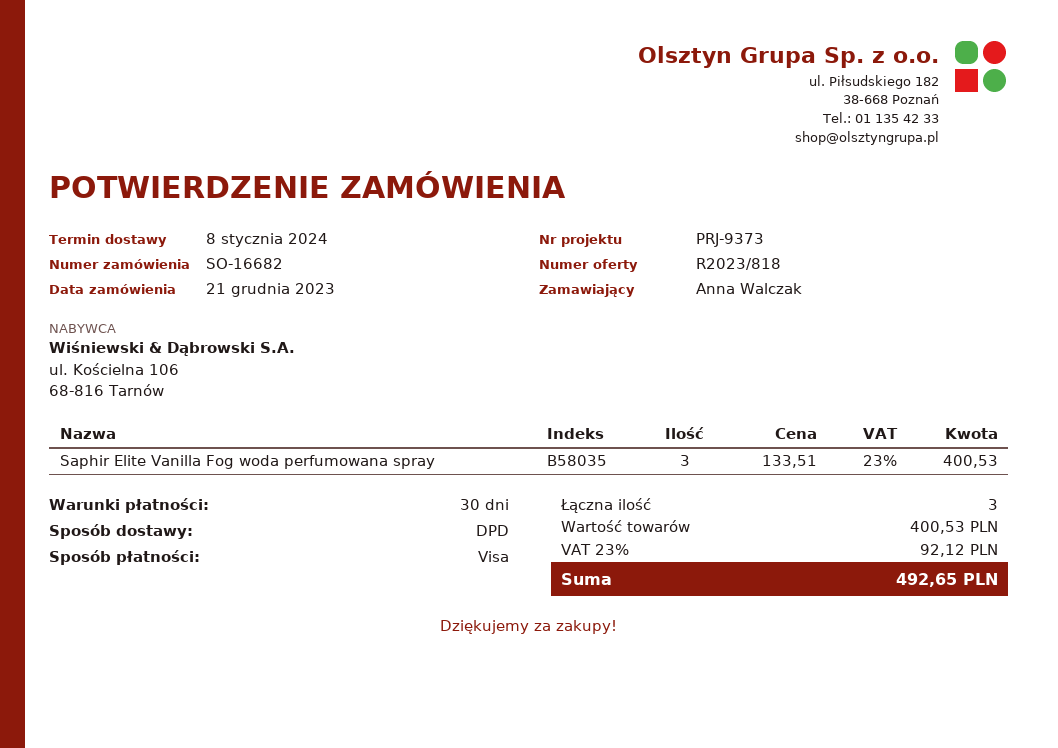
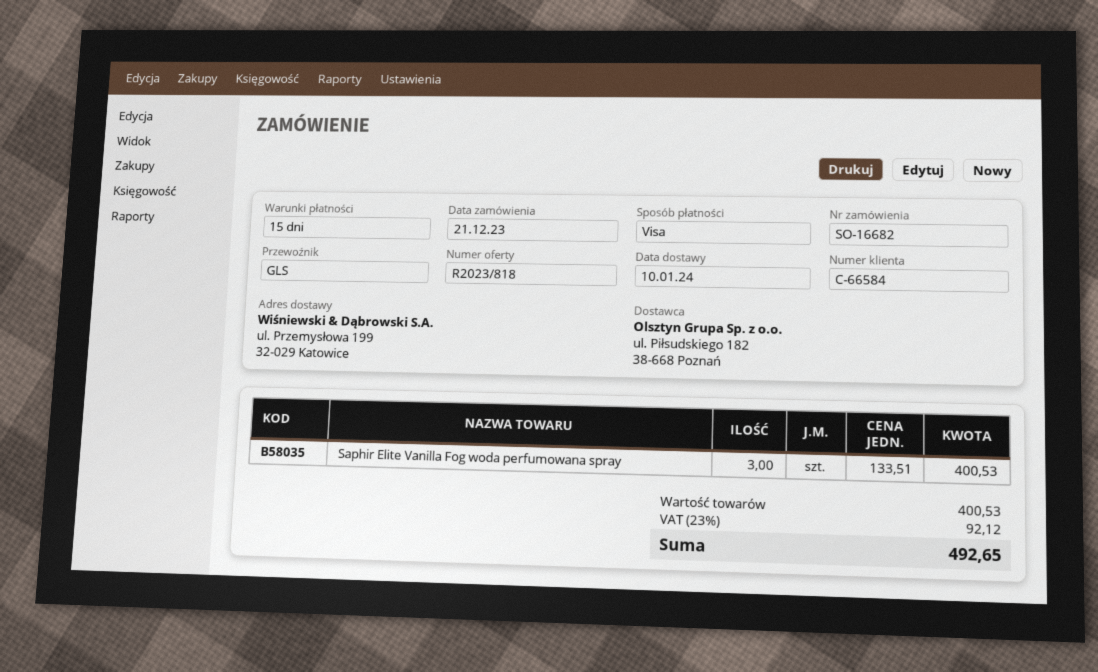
delivery date: 2024-01-08 -> 2024-01-10
payment terms: 30 days -> 15 days
shipping method: DPD -> GLS

